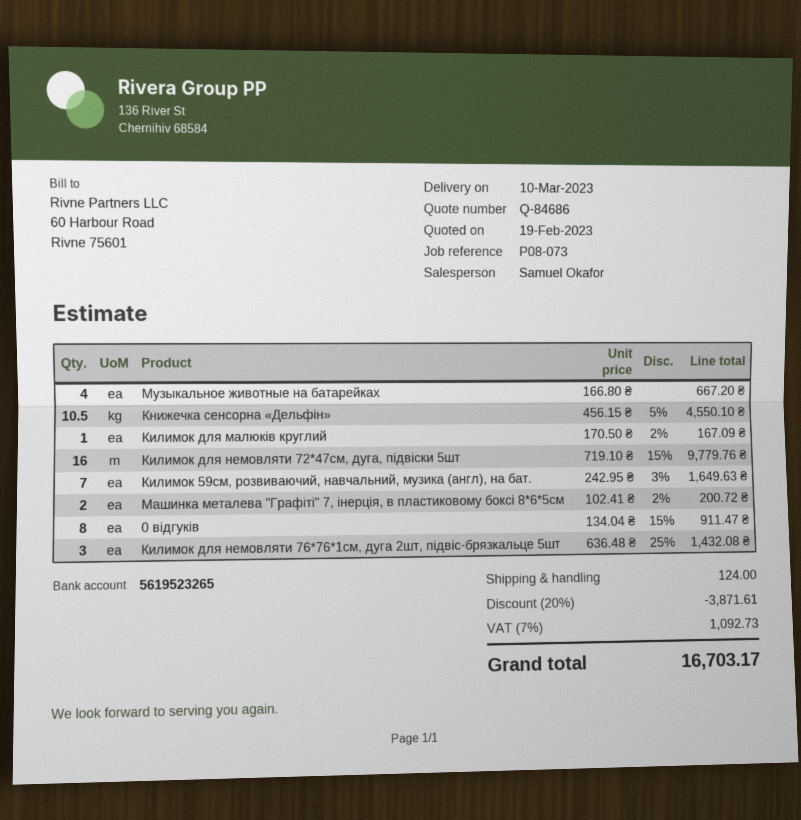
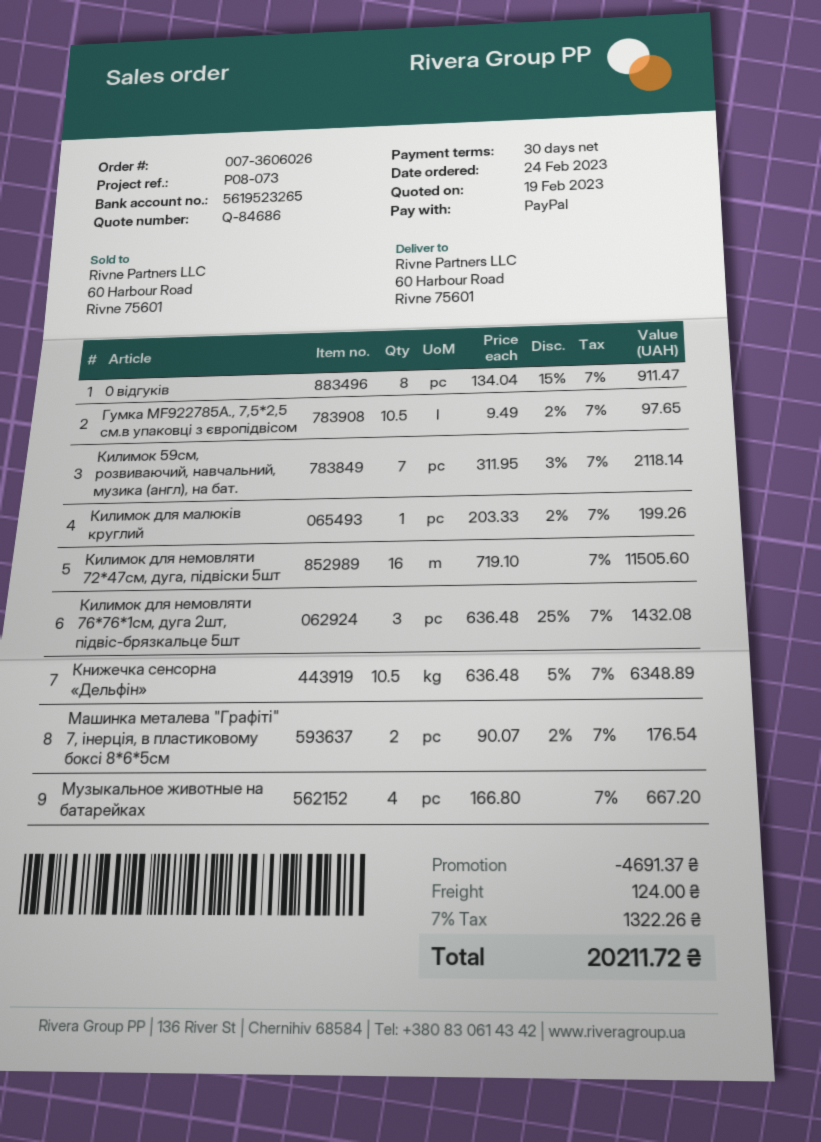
Книжечка сенсорна «Дельфін»: 10.5 x 456.15 - 5% = 4550.10 -> 10.5 x 636.48 - 5% = 6348.89
Килимок для малюків круглий: 1 x 170.50 - 2% = 167.09 -> 1 x 203.33 - 2% = 199.26
Килимок для немовляти 72*47см, дуга, підвіски 5шт: 16 x 719.10 - 15% = 9779.76 -> 16 x 719.10 = 11505.60
Килимок 59см, розвиваючий, навчальний, музика (англ), на бат.: 7 x 242.95 - 3% = 1649.63 -> 7 x 311.95 - 3% = 2118.14
Машинка металева "Графіті" 7, інерція, в пластиковому боксі 8*6*5см: 2 x 102.41 - 2% = 200.72 -> 2 x 90.07 - 2% = 176.54
Гумка MF922785A., 7,5*2,5 см.в упаковці з європідвісом: none -> 10.5 x 9.49 - 2% = 97.65
discount: 3871.61 -> 4691.37
tax: 7% = 1092.73 -> 7% = 1322.26
total: 16703.17 -> 20211.72

